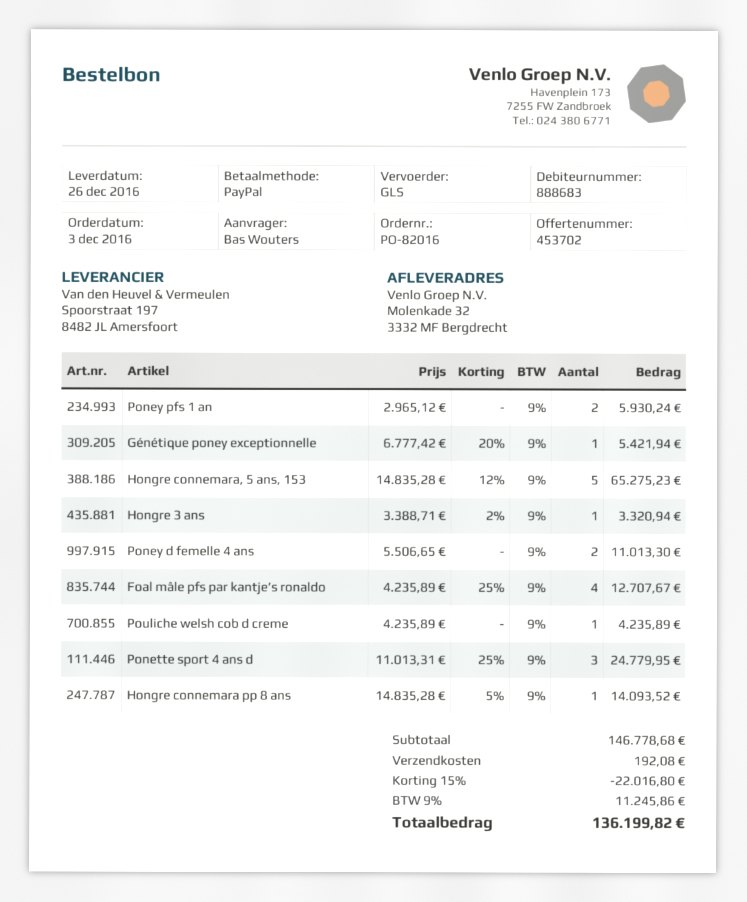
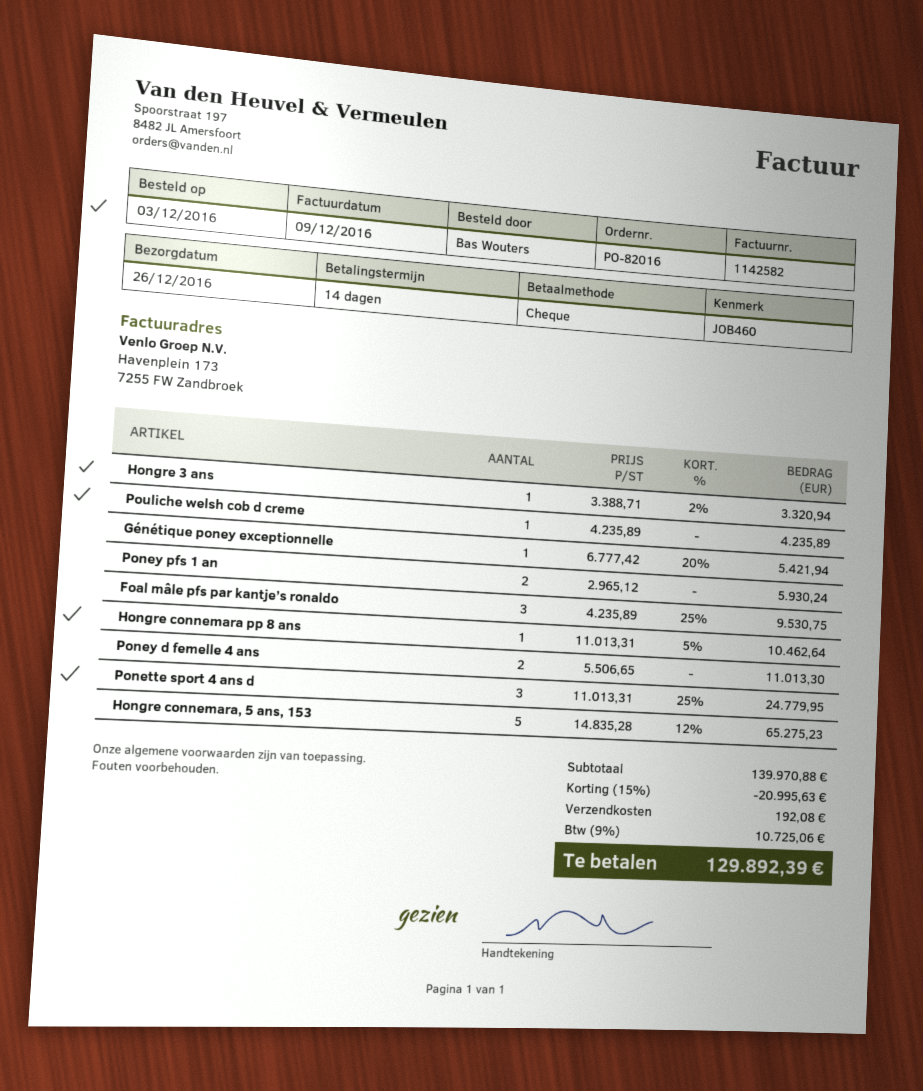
payment method: PayPal -> cheque
Foal mâle pfs par kantje’s ronaldo: 4 x 4235.89 - 25% = 12707.67 -> 3 x 4235.89 - 25% = 9530.75
Hongre connemara pp 8 ans: 1 x 14835.28 - 5% = 14093.52 -> 1 x 11013.31 - 5% = 10462.64
subtotal: 146778.68 -> 139970.88
discount: 15% = 22016.80 -> 15% = 20995.63
tax: 9% = 11245.86 -> 9% = 10725.06
total: 136199.82 -> 129892.39

